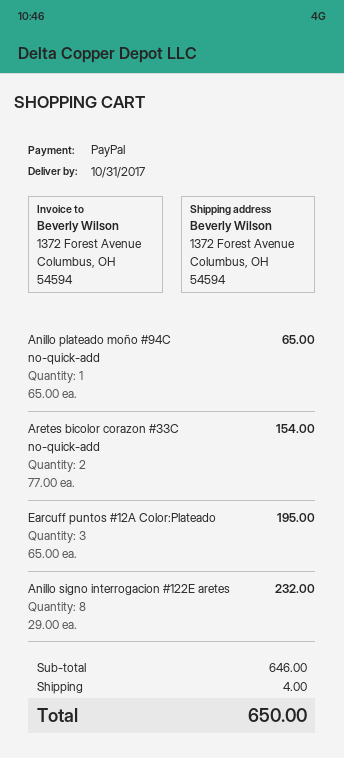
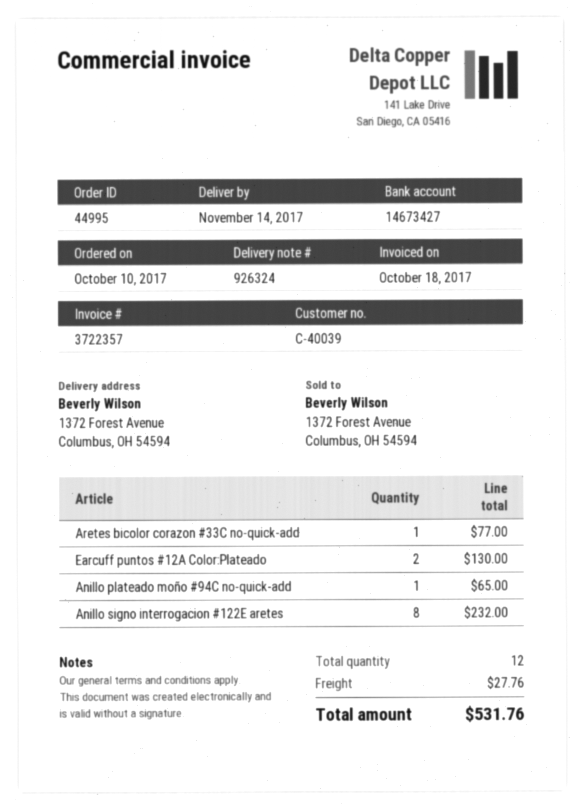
delivery date: 2017-10-31 -> 2017-11-14
Aretes bicolor corazon #33C no-quick-add: 2 for 154.00 -> 1 for 77.00
Earcuff puntos #12A Color:Plateado: 3 for 195.00 -> 2 for 130.00
shipping: 4.00 -> 27.76
total: 650.00 -> 531.76

